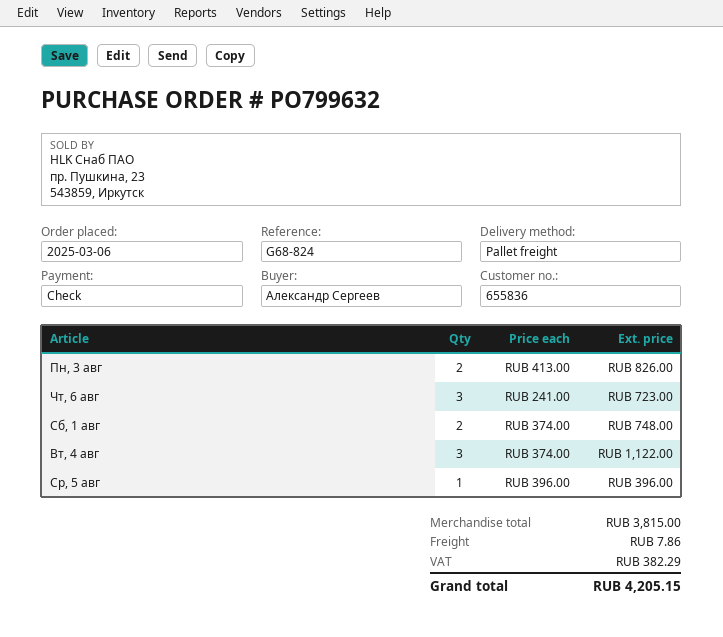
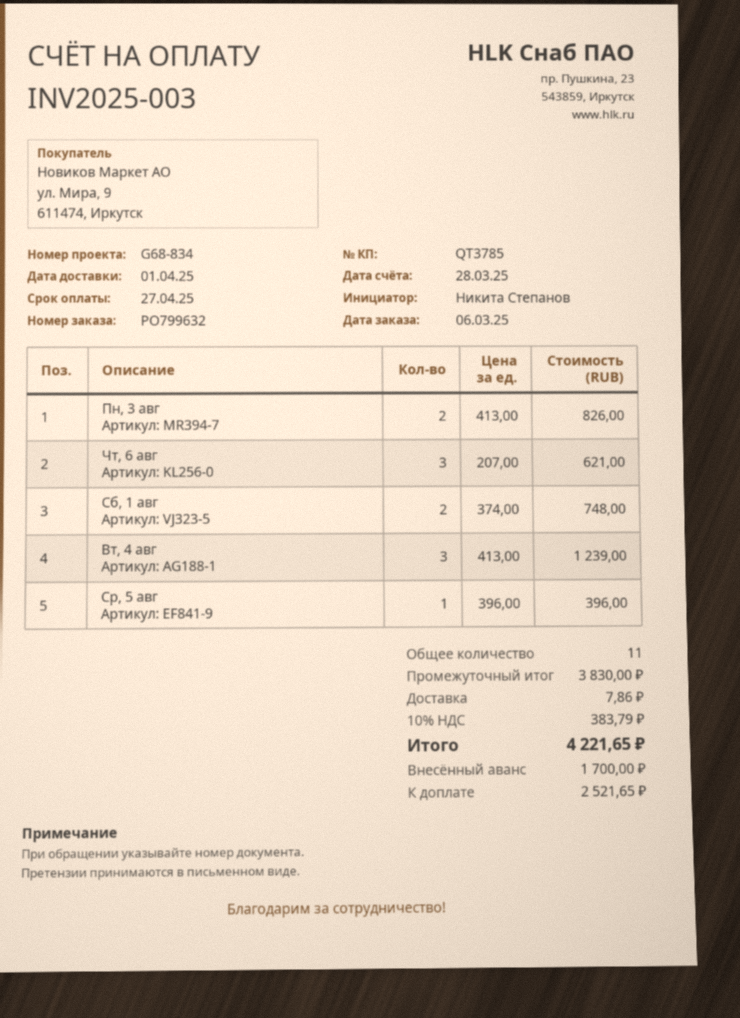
reference: G68-824 -> G68-834
ordered by: Александр Сергеев -> Никита Степанов
Чт, 6 авг: 3 x 241.00 = 723.00 -> 3 x 207.00 = 621.00
Вт, 4 авг: 3 x 374.00 = 1122.00 -> 3 x 413.00 = 1239.00
subtotal: 3815.00 -> 3830.00
tax: 382.29 -> 383.79
total: 4205.15 -> 4221.65

